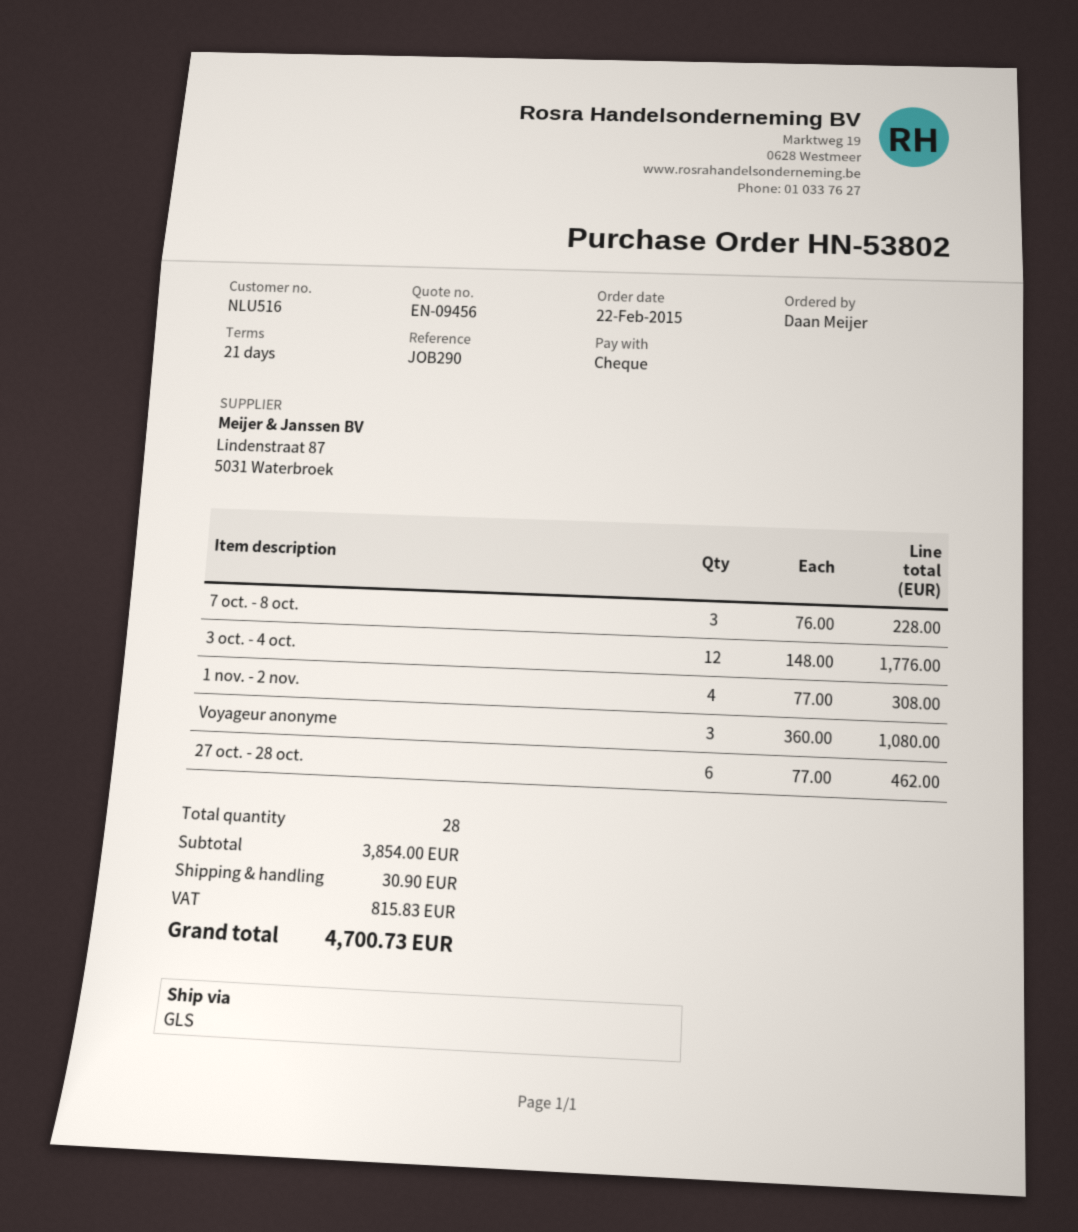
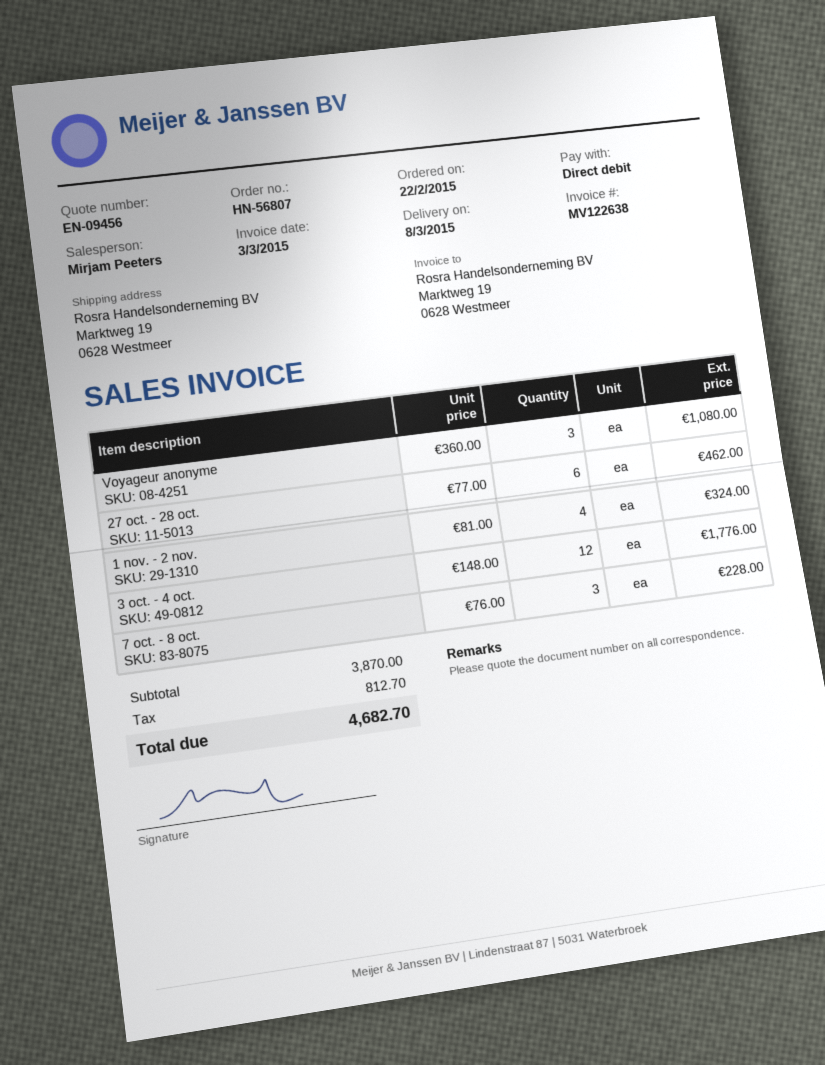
order number: HN-53802 -> HN-56807
payment method: cheque -> direct debit
1 nov. - 2 nov.: 4 x 77.00 = 308.00 -> 4 x 81.00 = 324.00
subtotal: 3854.00 -> 3870.00
shipping: 30.90 -> none
tax: 815.83 -> 812.70
total: 4700.73 -> 4682.70

